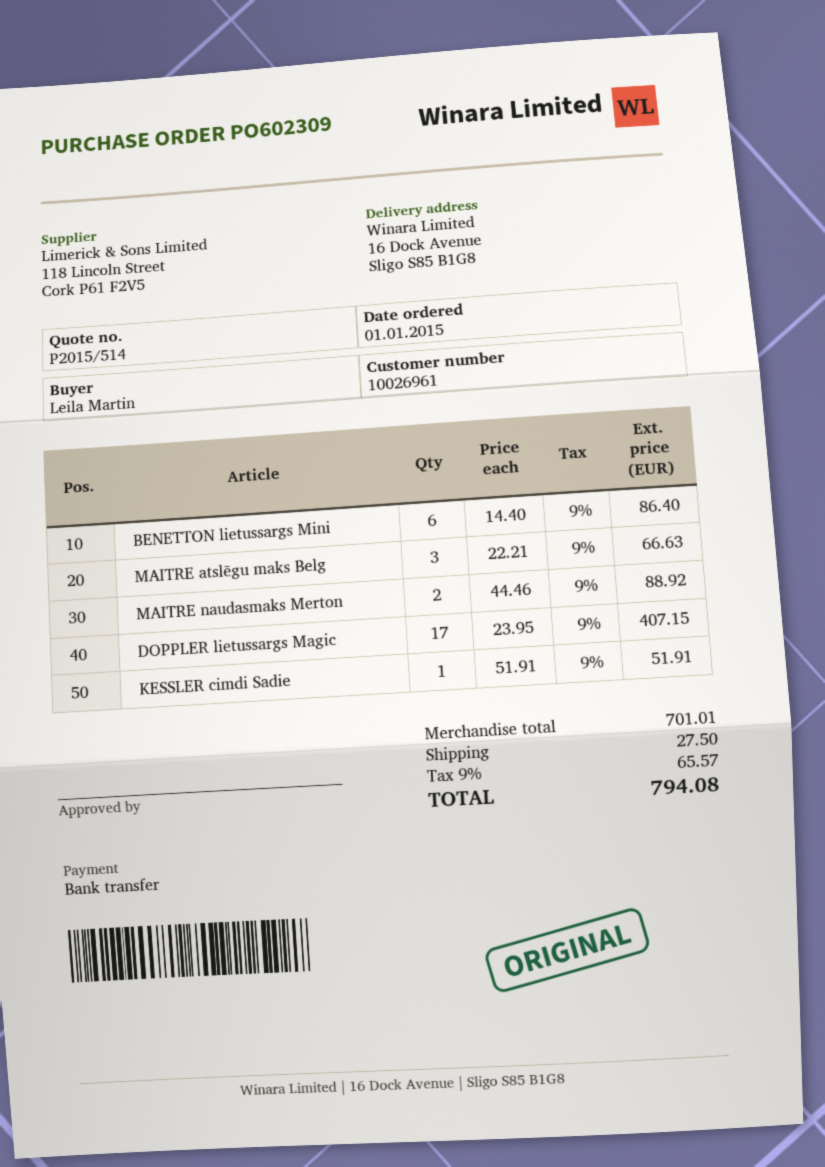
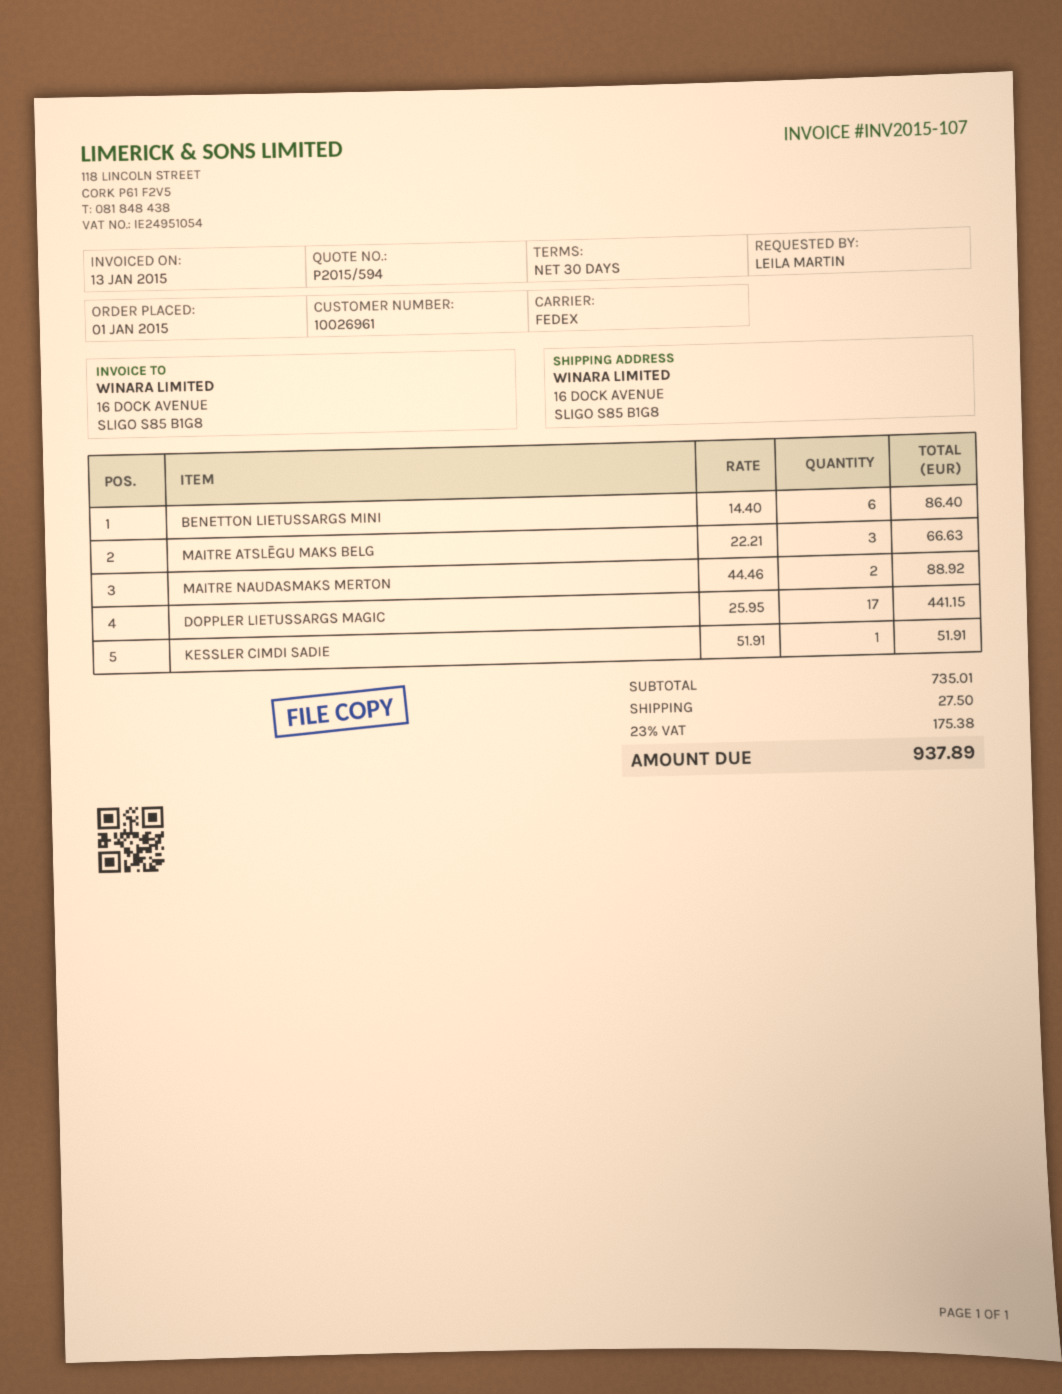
quote number: P2015/514 -> P2015/594
DOPPLER lietussargs Magic: 17 x 23.95 = 407.15 -> 17 x 25.95 = 441.15
subtotal: 701.01 -> 735.01
tax: 9% = 65.57 -> 23% = 175.38
total: 794.08 -> 937.89

